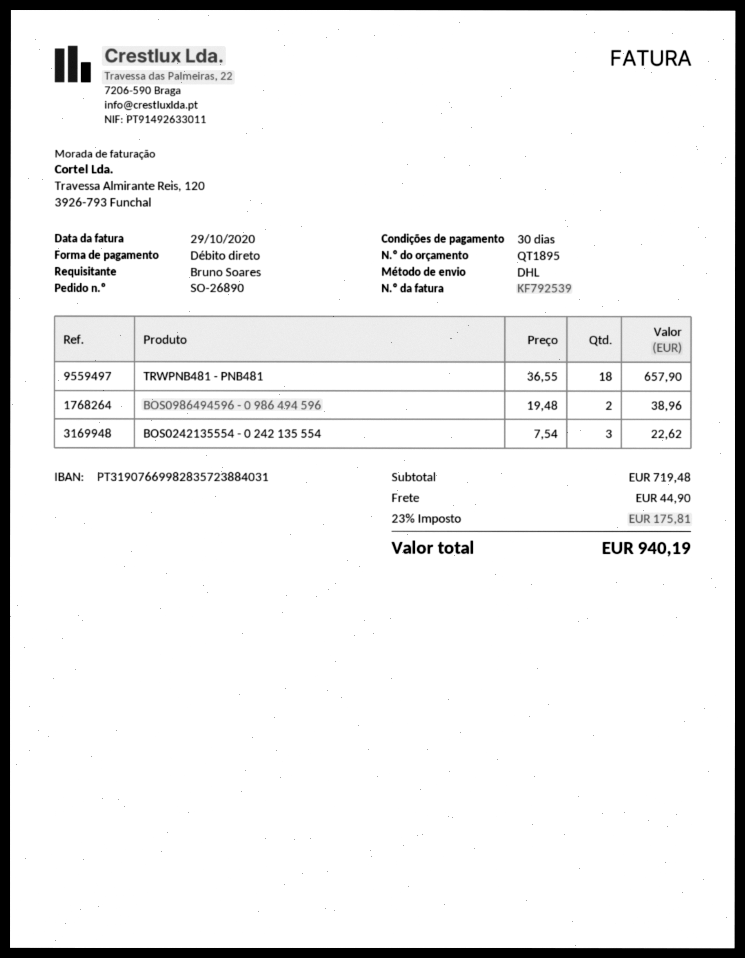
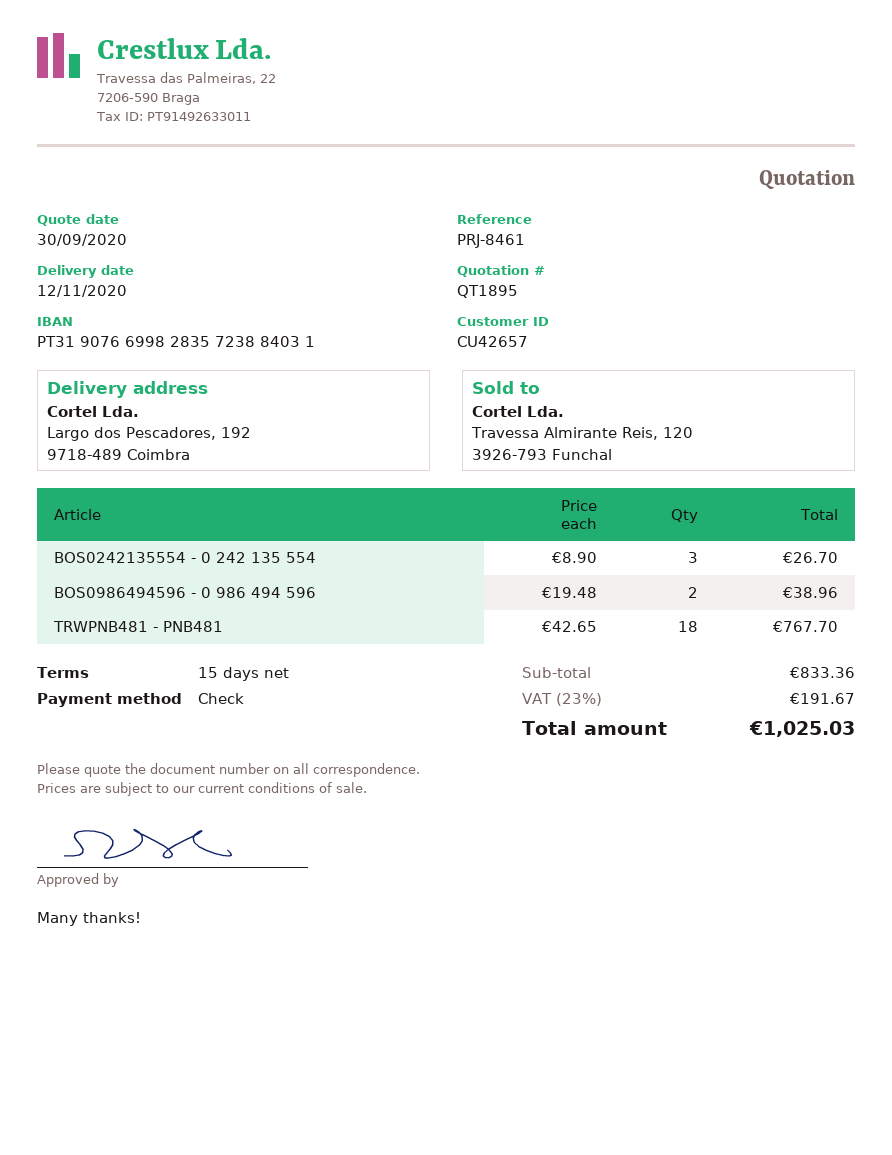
payment terms: 30 days -> 15 days
payment method: direct debit -> cheque
TRWPNB481 - PNB481: 18 x 36.55 = 657.90 -> 18 x 42.65 = 767.70
BOS0242135554 - 0 242 135 554: 3 x 7.54 = 22.62 -> 3 x 8.90 = 26.70
subtotal: 719.48 -> 833.36
shipping: 44.90 -> none
tax: 23% = 175.81 -> 23% = 191.67
total: 940.19 -> 1025.03

